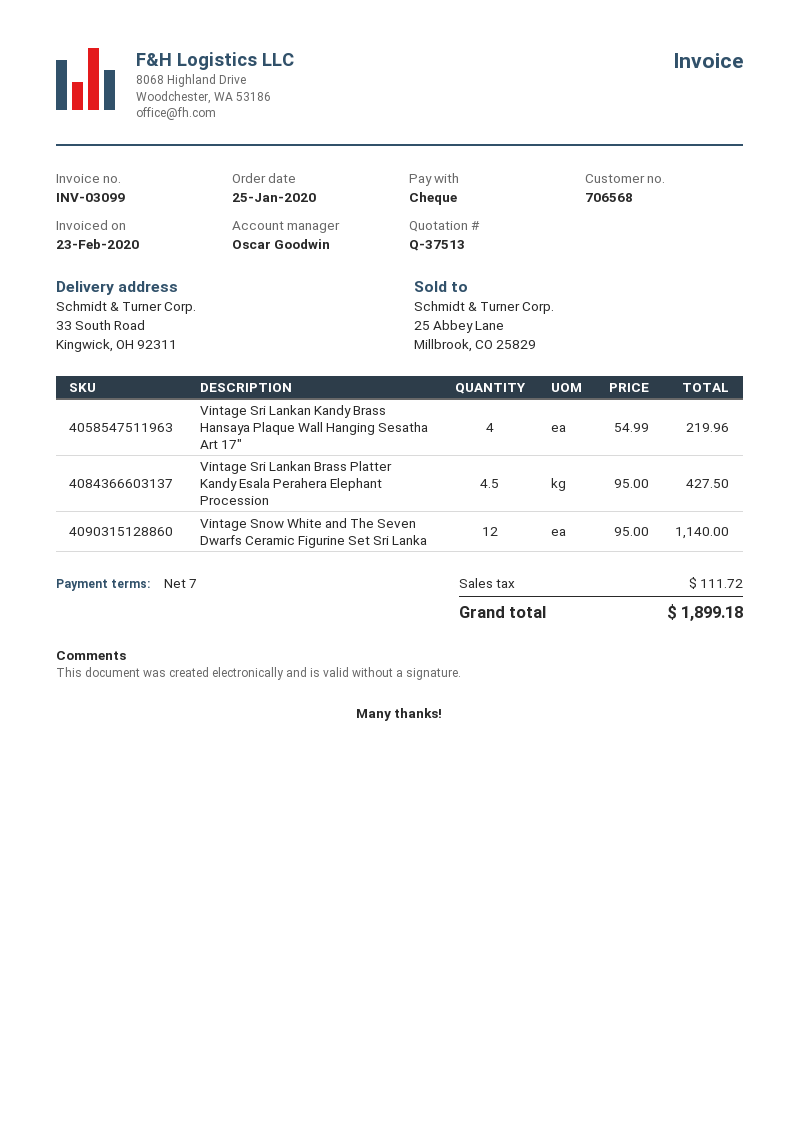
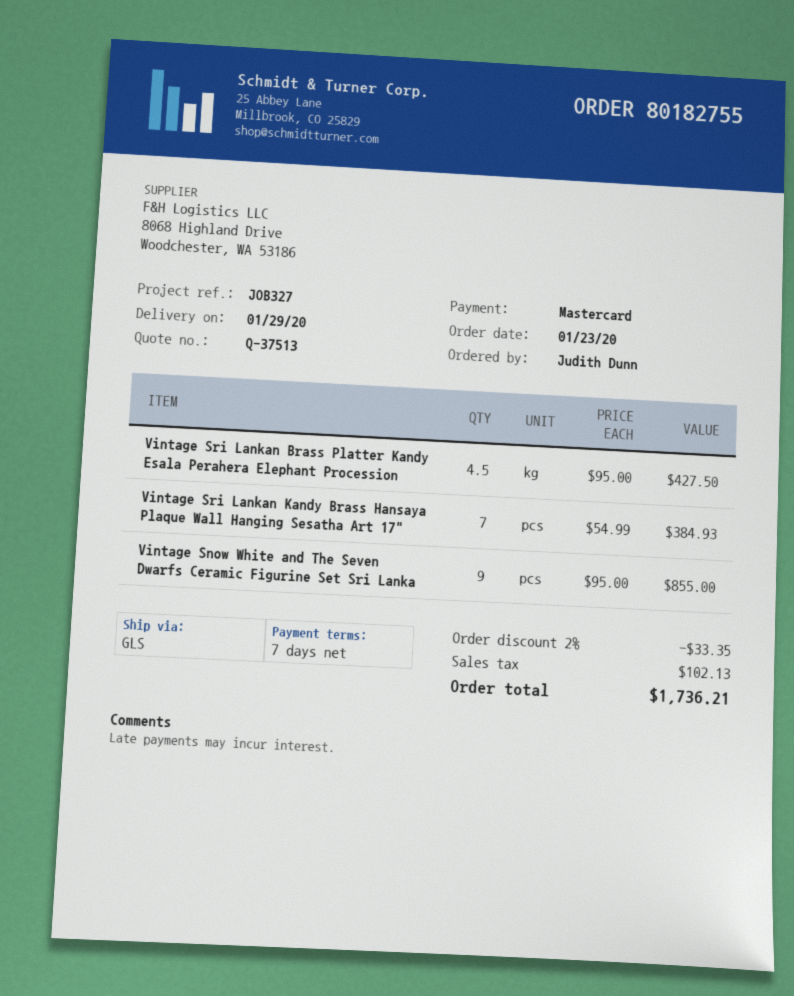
order date: 2020-01-25 -> 2020-01-23
payment method: cheque -> Mastercard
Vintage Sri Lankan Kandy Brass Hansaya Plaque Wall Hanging Sesatha Art 17": 4 x 54.99 = 219.96 -> 7 x 54.99 = 384.93
Vintage Snow White and The Seven Dwarfs Ceramic Figurine Set Sri Lanka: 12 x 95.00 = 1140.00 -> 9 x 95.00 = 855.00
discount: none -> 2% = 33.35
tax: 111.72 -> 102.13
total: 1899.18 -> 1736.21

